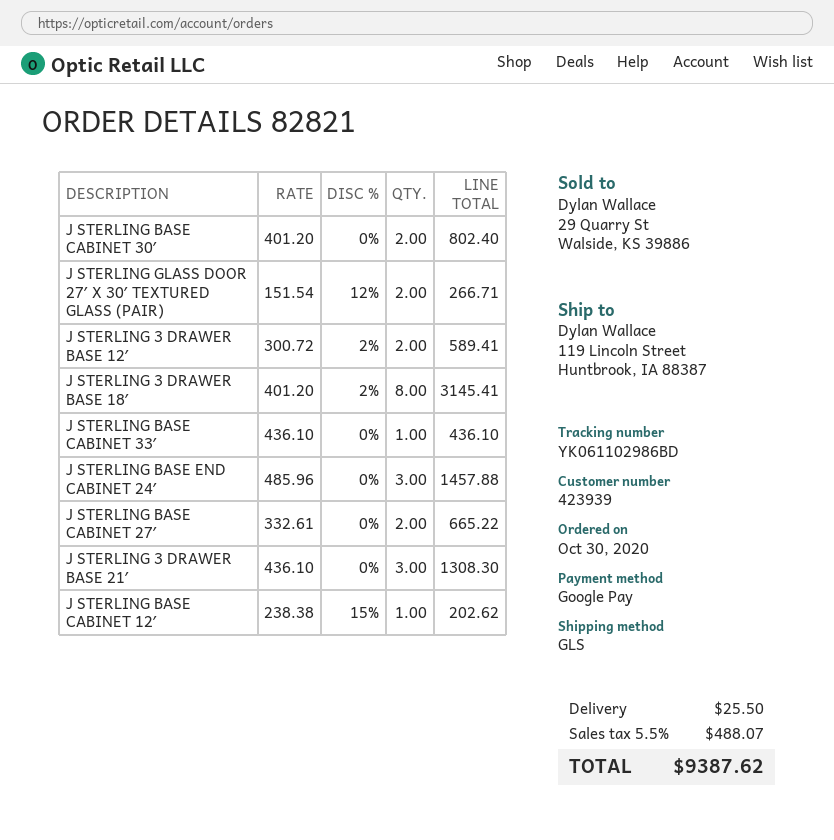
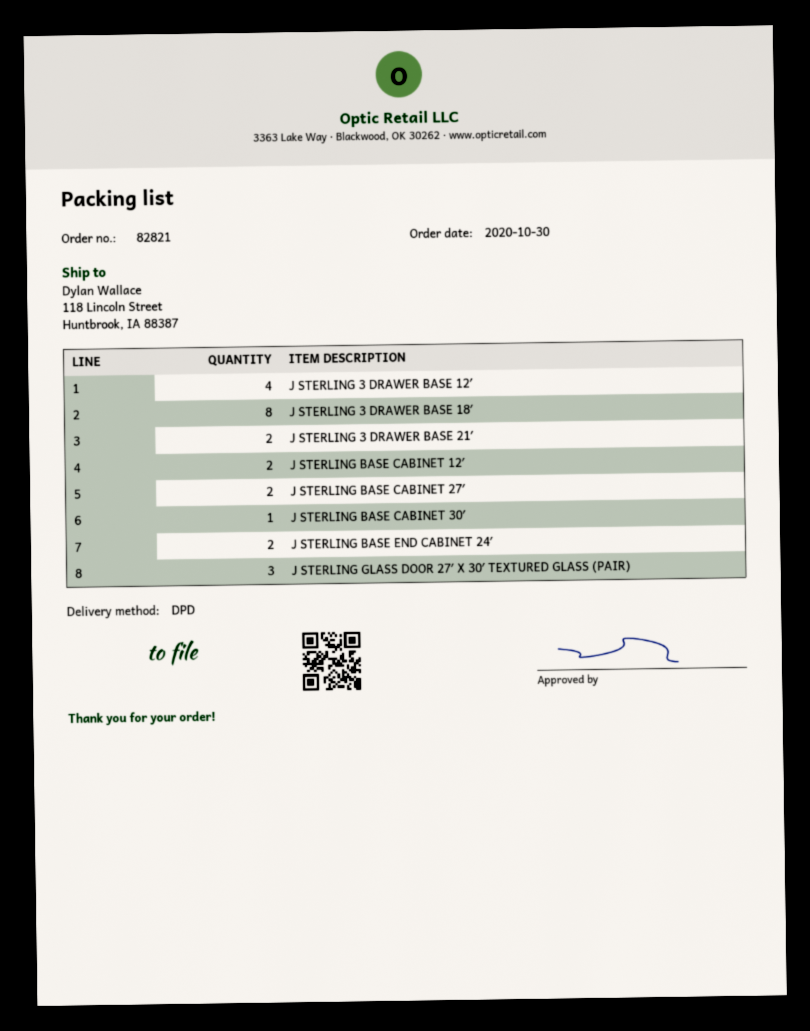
shipping method: GLS -> DPD
ship to: 119 Lincoln Street, Huntbrook, IA 88387 -> 118 Lincoln Street, Huntbrook, IA 88387
J STERLING BASE CABINET 30′: 2 -> 1
J STERLING GLASS DOOR 27′ X 30′ TEXTURED GLASS (PAIR): 2 -> 3
J STERLING 3 DRAWER BASE 12′: 2 -> 4
J STERLING BASE CABINET 33′: 1 -> none
J STERLING BASE END CABINET 24′: 3 -> 2
J STERLING 3 DRAWER BASE 21′: 3 -> 2
J STERLING BASE CABINET 12′: 1 -> 2

